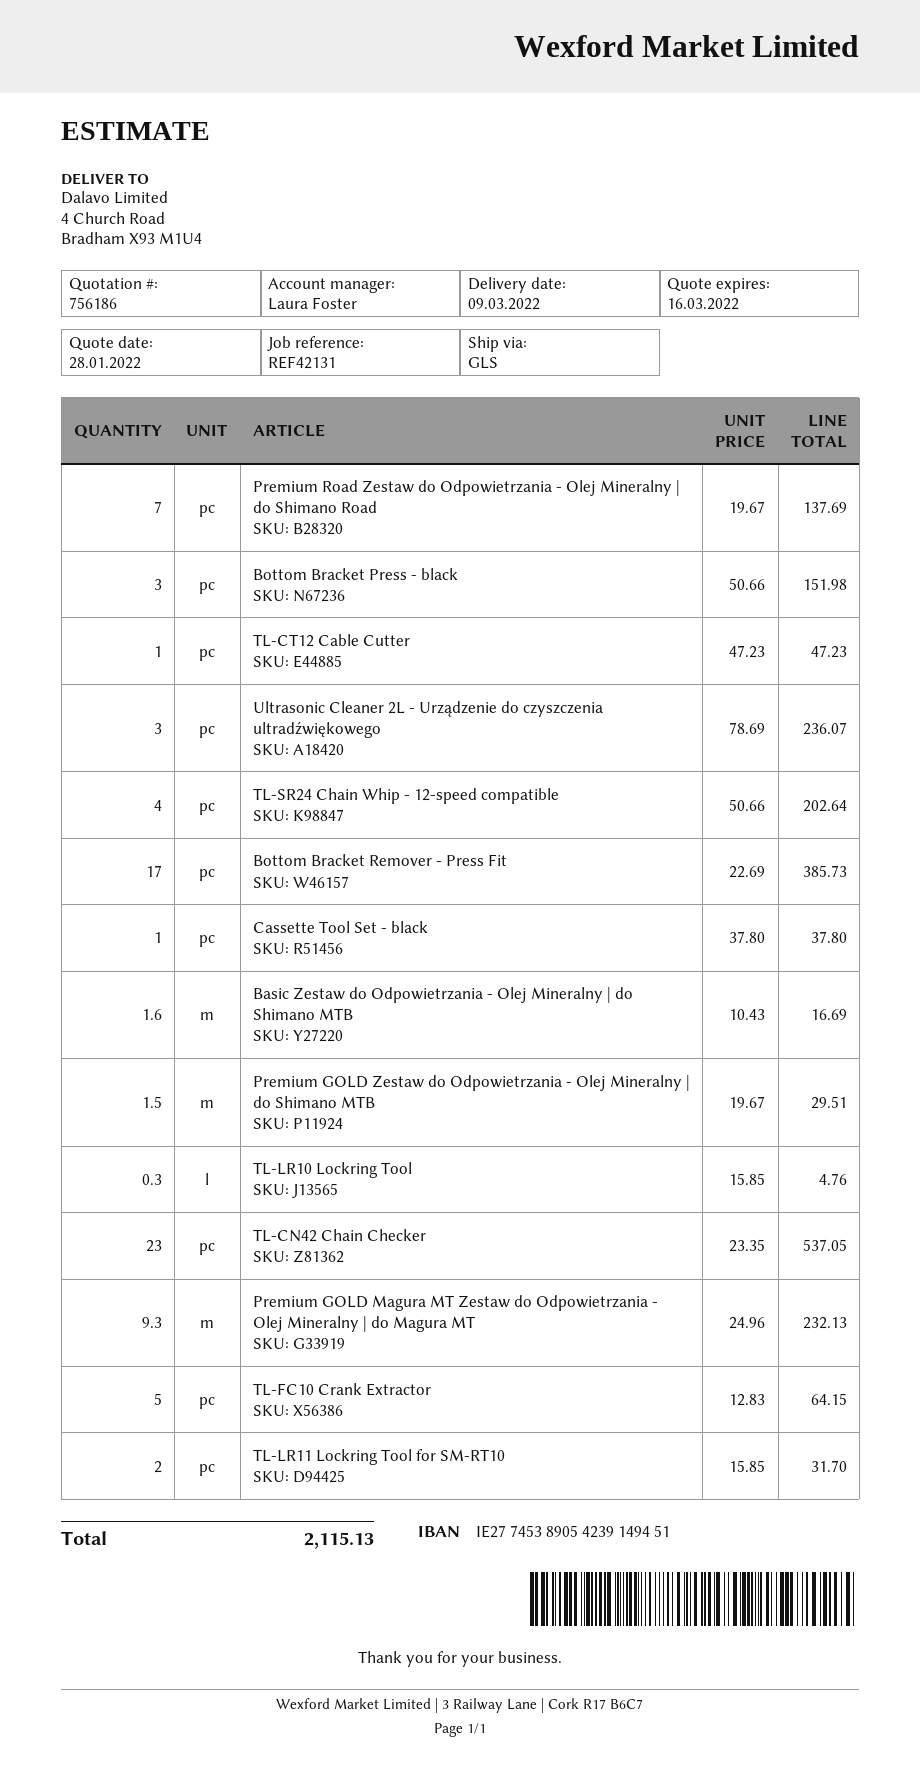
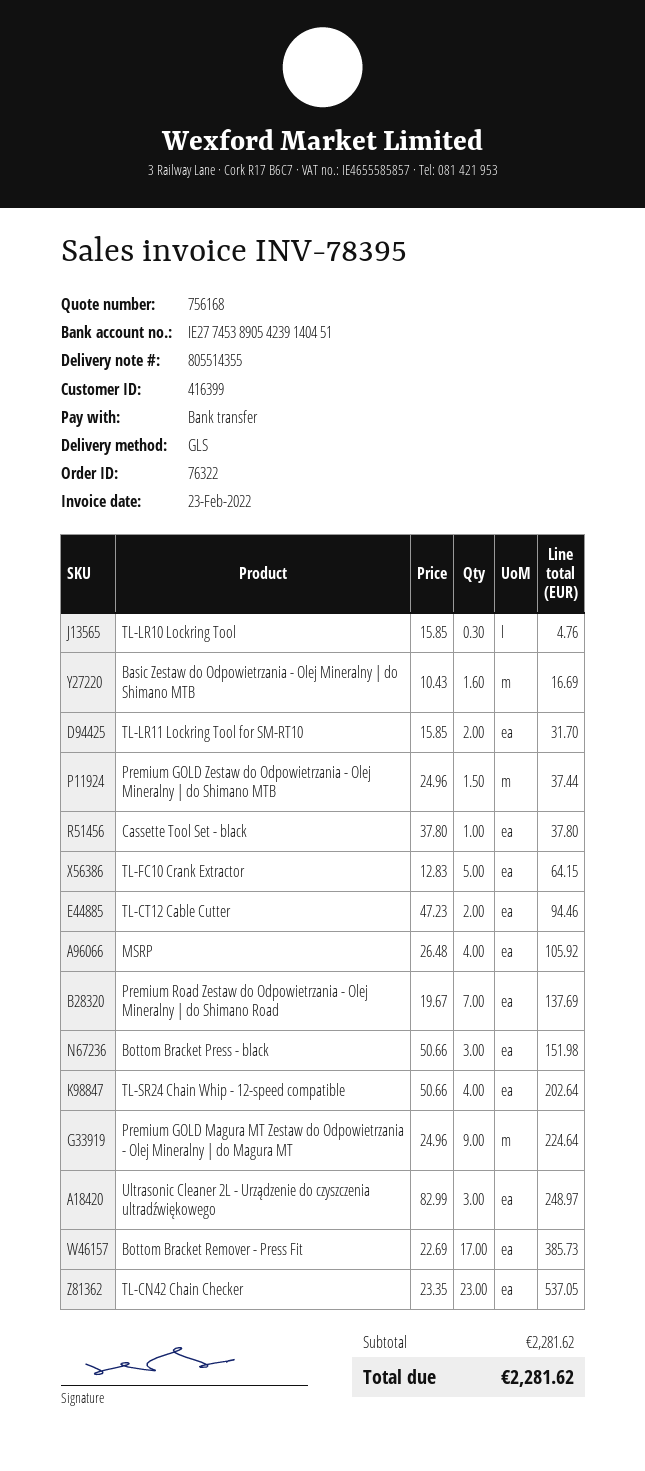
quote number: 756186 -> 756168
bank account: IE27745389054239149451 -> IE27745389054239140451
TL-CT12 Cable Cutter: 1 x 47.23 = 47.23 -> 2 x 47.23 = 94.46
Ultrasonic Cleaner 2L - Urządzenie do czyszczenia ultradźwiękowego: 3 x 78.69 = 236.07 -> 3 x 82.99 = 248.97
Premium GOLD Zestaw do Odpowietrzania - Olej Mineralny | do Shimano MTB: 1.5 x 19.67 = 29.51 -> 1.5 x 24.96 = 37.44
Premium GOLD Magura MT Zestaw do Odpowietrzania - Olej Mineralny | do Magura MT: 9.3 x 24.96 = 232.13 -> 9 x 24.96 = 224.64
MSRP: none -> 4 x 26.48 = 105.92
total: 2115.13 -> 2281.62

